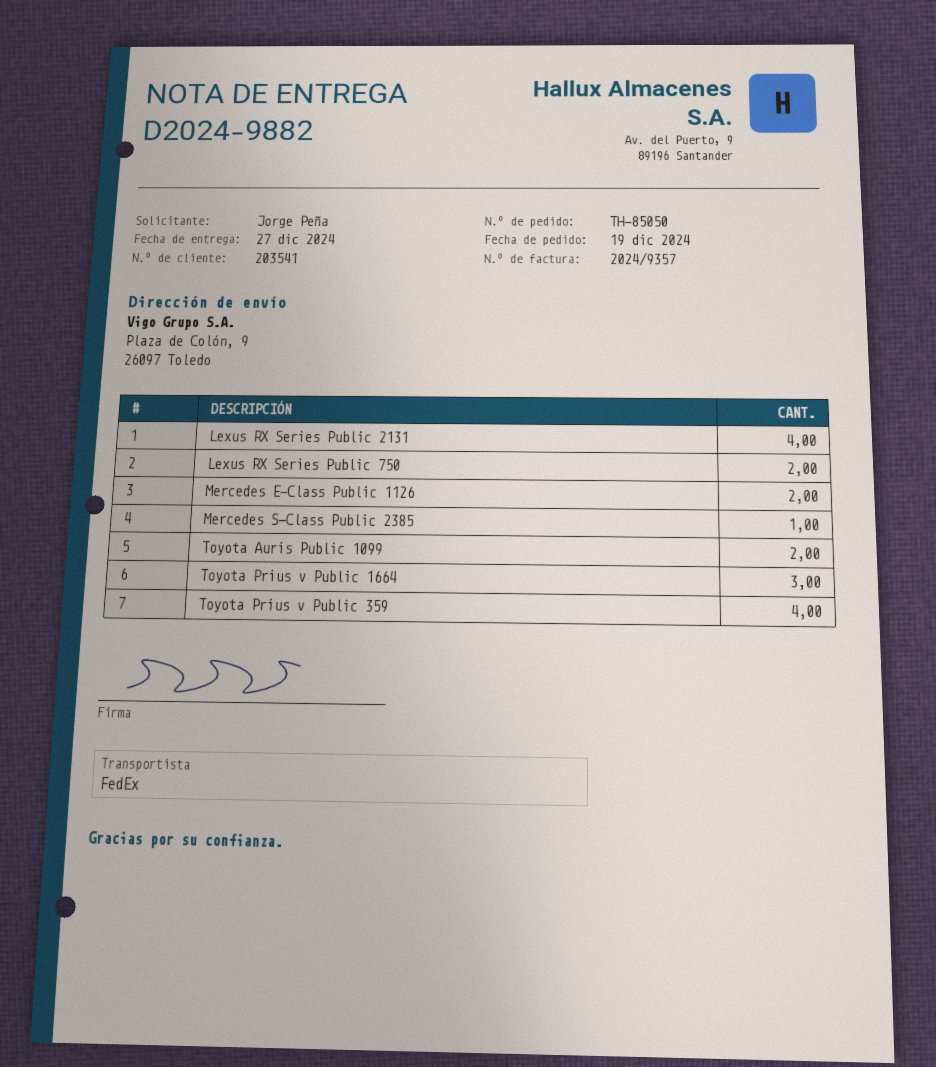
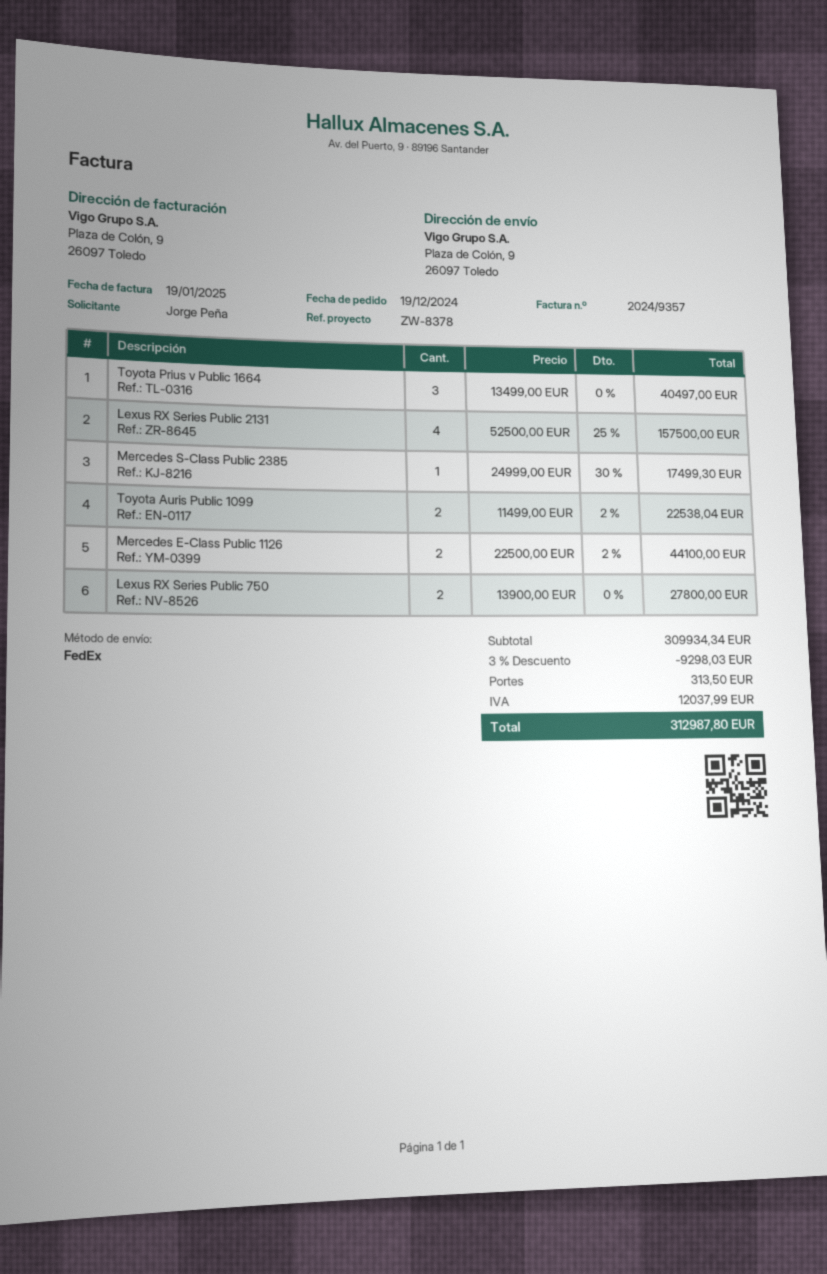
Toyota Prius v Public 359: 4 -> none

